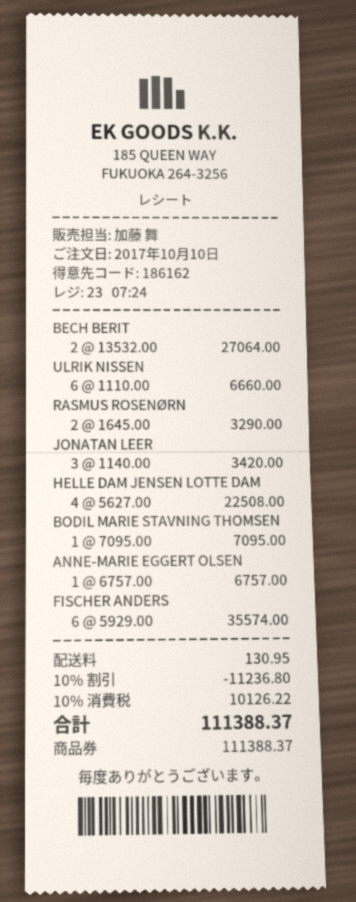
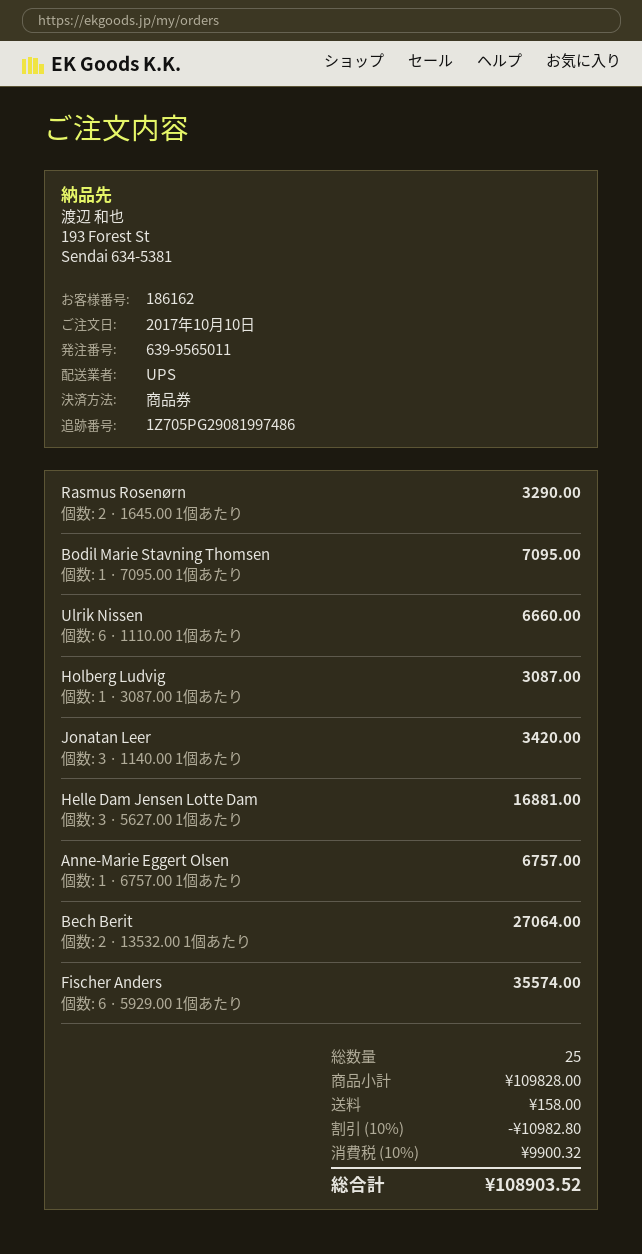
HELLE DAM JENSEN LOTTE DAM: 4 x 5627.00 = 22508.00 -> 3 x 5627.00 = 16881.00
Holberg Ludvig: none -> 1 x 3087.00 = 3087.00
discount: 10% = 11236.80 -> 10% = 10982.80
shipping: 130.95 -> 158.00
tax: 10% = 10126.22 -> 10% = 9900.32
total: 111388.37 -> 108903.52

